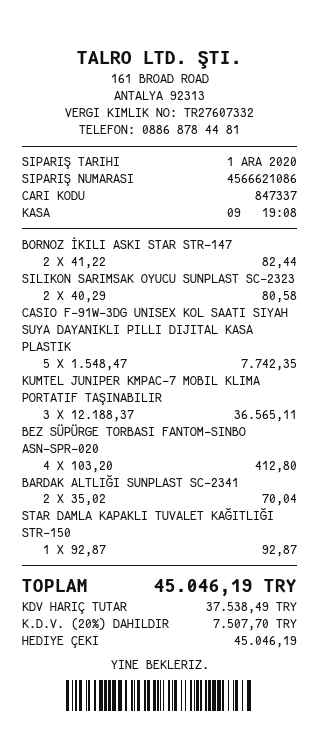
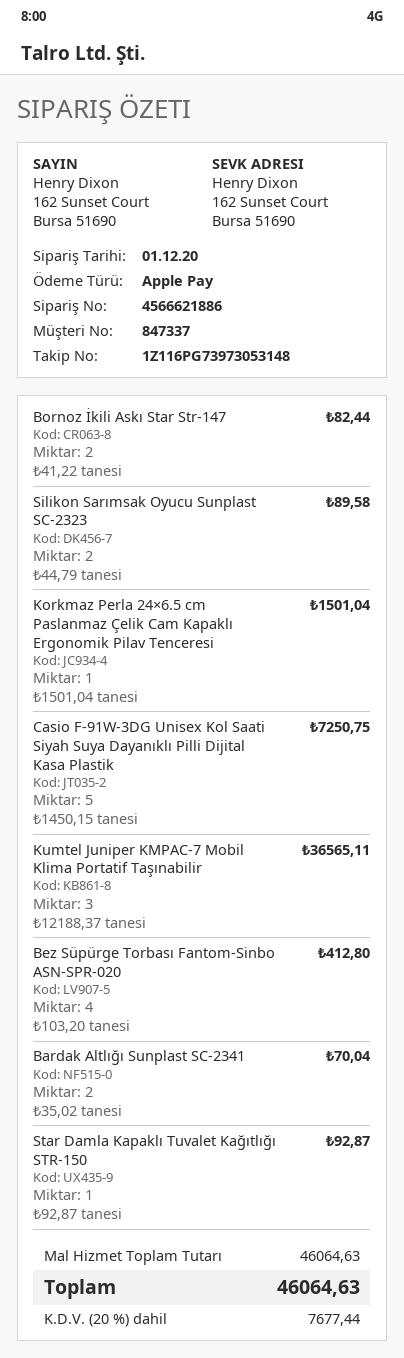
order number: 4566621086 -> 4566621886
payment method: gift card -> Apple Pay
SILIKON SARIMSAK OYUCU SUNPLAST SC-2323: 2 x 40.29 = 80.58 -> 2 x 44.79 = 89.58
CASIO F-91W-3DG UNISEX KOL SAATI SIYAH SUYA DAYANIKLI PILLI DIJITAL KASA PLASTIK: 5 x 1548.47 = 7742.35 -> 5 x 1450.15 = 7250.75
Korkmaz Perla 24×6.5 cm Paslanmaz Çelik Cam Kapaklı Ergonomik Pilav Tenceresi: none -> 1 x 1501.04 = 1501.04
tax: 20% = 7507.70 -> 20% = 7677.44
total: 45046.19 -> 46064.63

